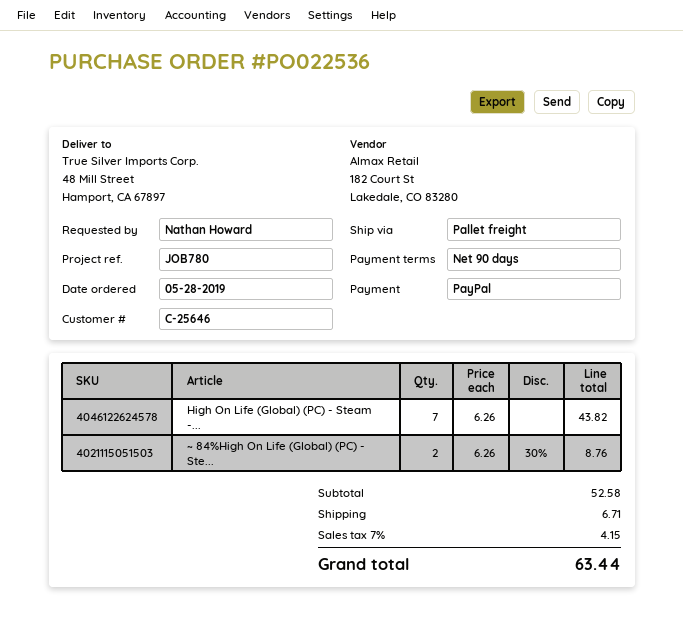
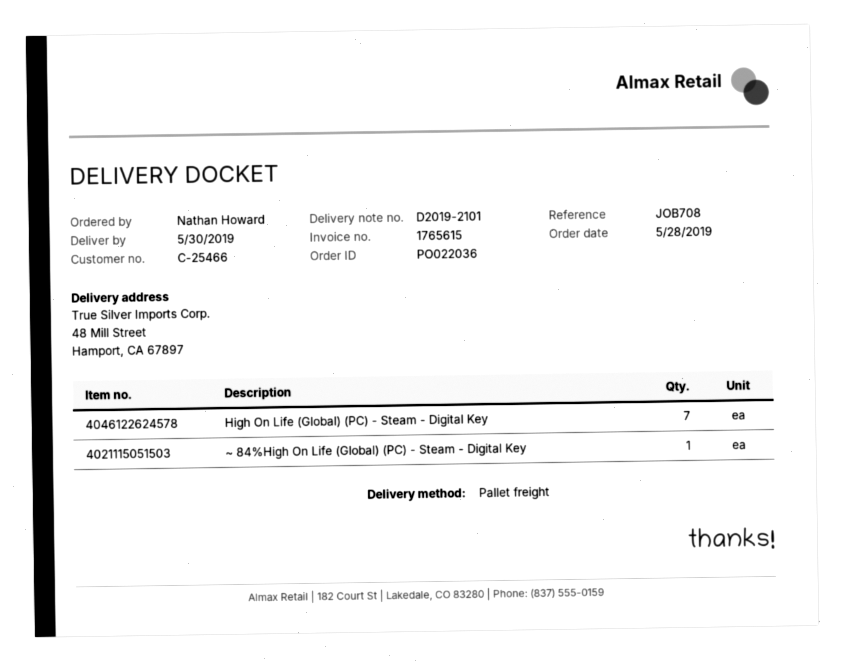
order number: PO022536 -> PO022036
customer number: C-25646 -> C-25466
reference: JOB780 -> JOB708
~ 84%High On Life (Global) (PC) - Ste...: 2 -> 1

